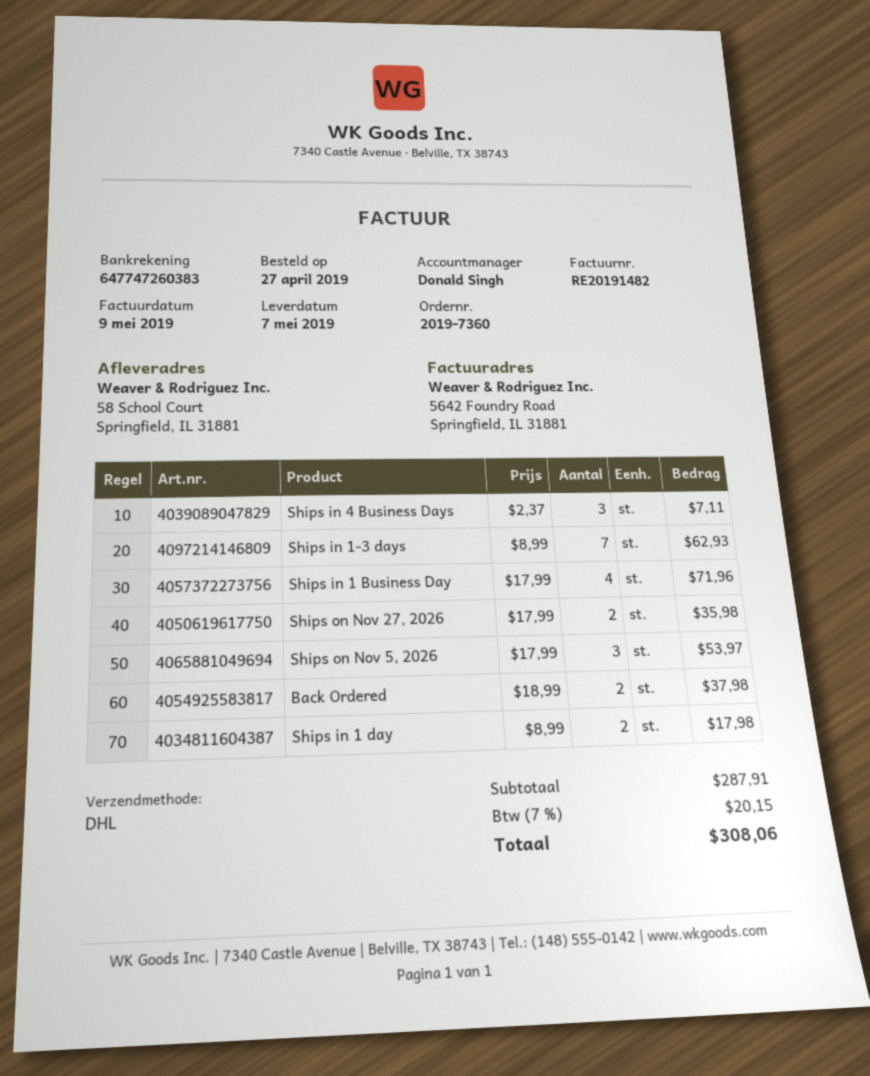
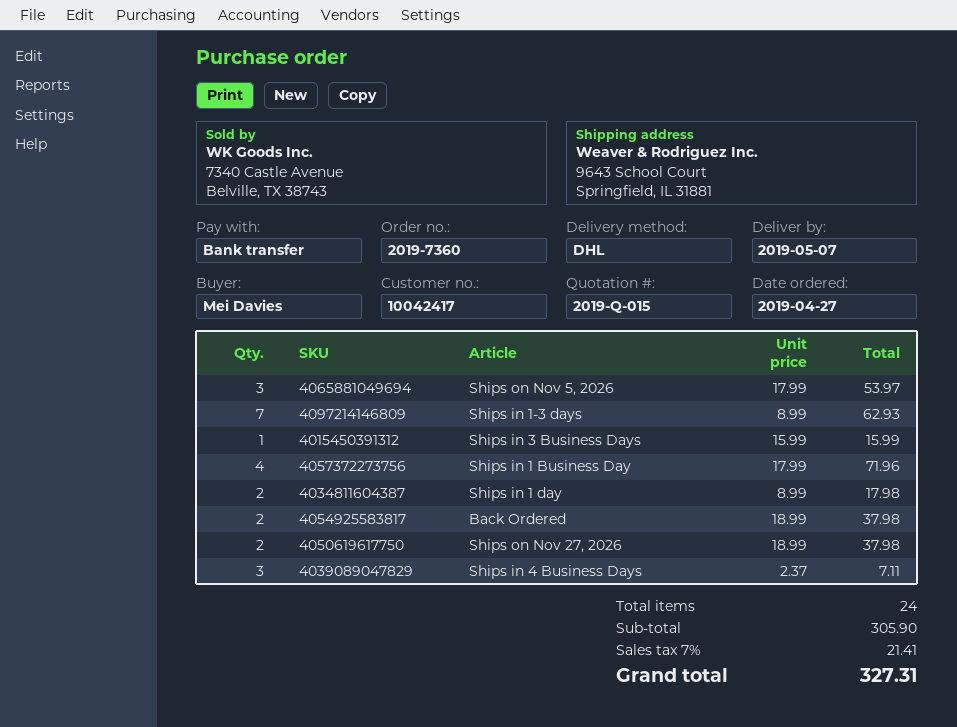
ship to: 58 School Court, Springfield, IL 31881 -> 9643 School Court, Springfield, IL 31881
Ships on Nov 27, 2026: 2 x 17.99 = 35.98 -> 2 x 18.99 = 37.98
Ships in 3 Business Days: none -> 1 x 15.99 = 15.99
subtotal: 287.91 -> 305.90
tax: 7% = 20.15 -> 7% = 21.41
total: 308.06 -> 327.31

